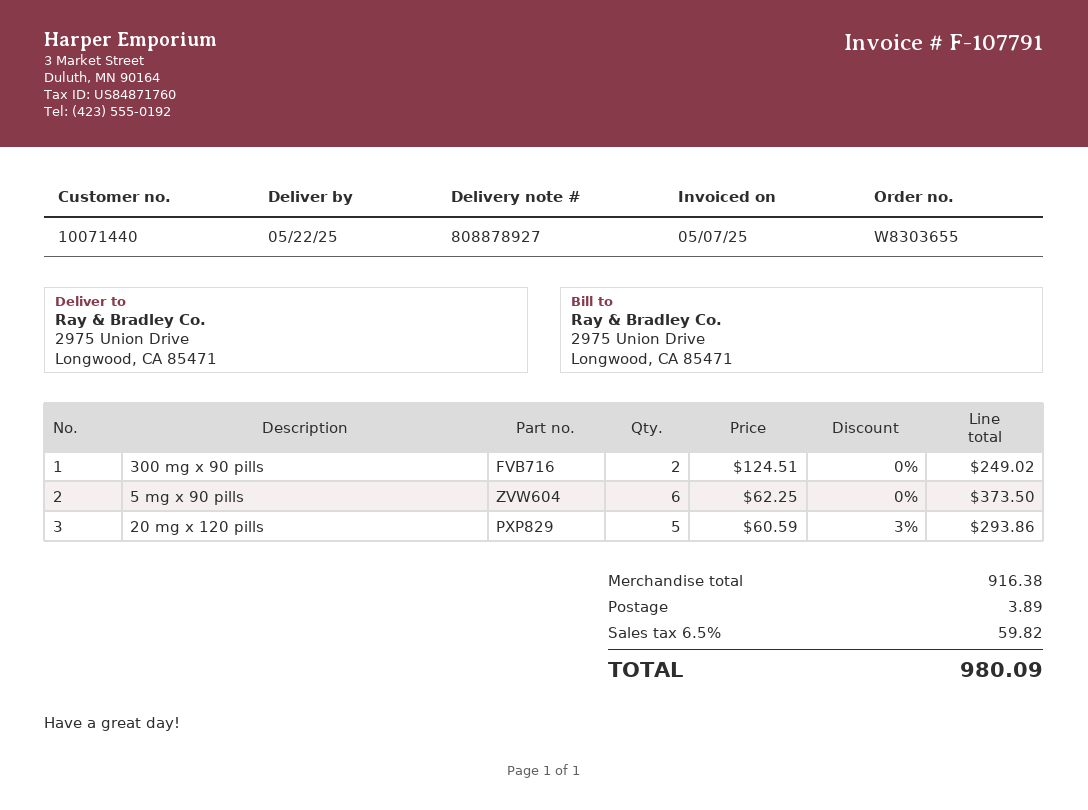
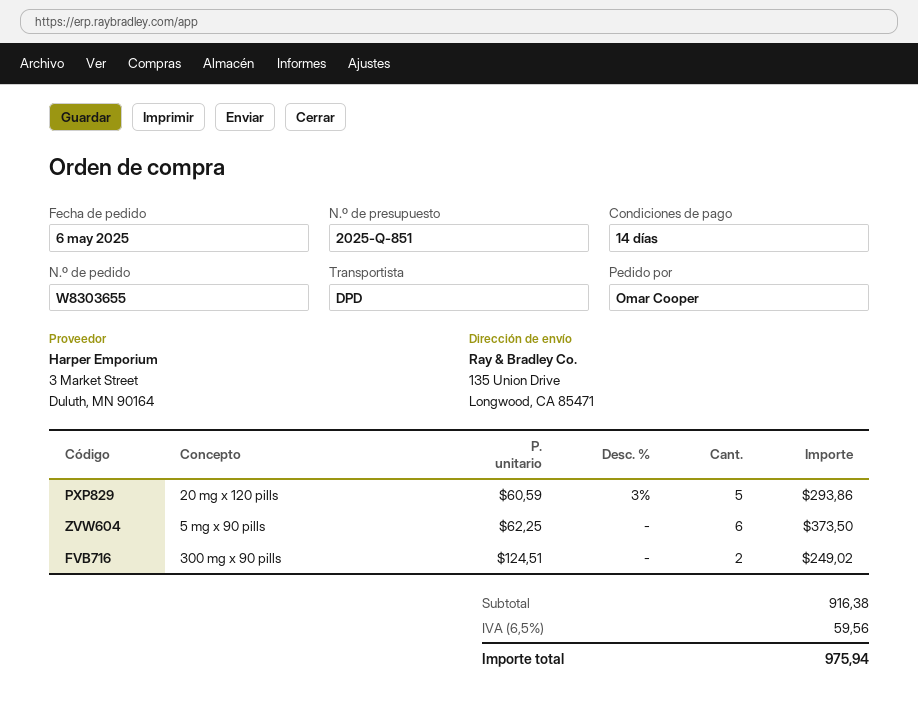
ship to: 2975 Union Drive, Longwood, CA 85471 -> 135 Union Drive, Longwood, CA 85471
shipping: 3.89 -> none
tax: 6.5% = 59.82 -> 6.5% = 59.56
total: 980.09 -> 975.94

